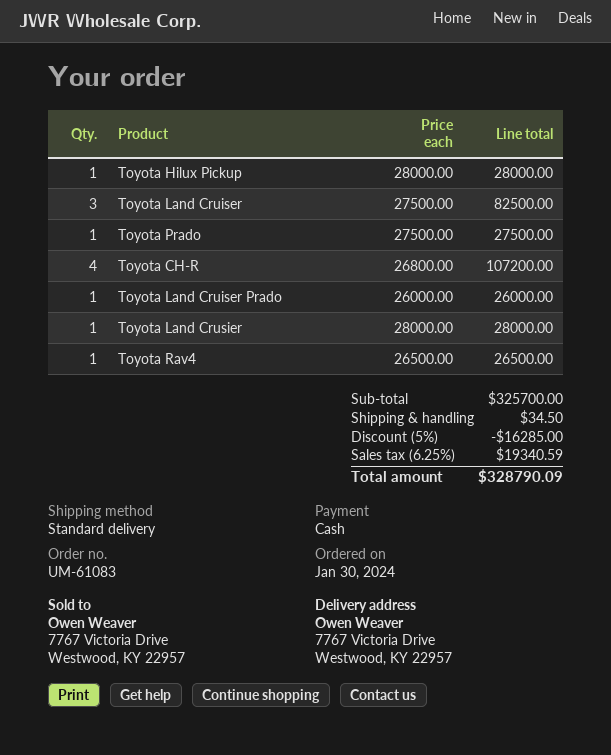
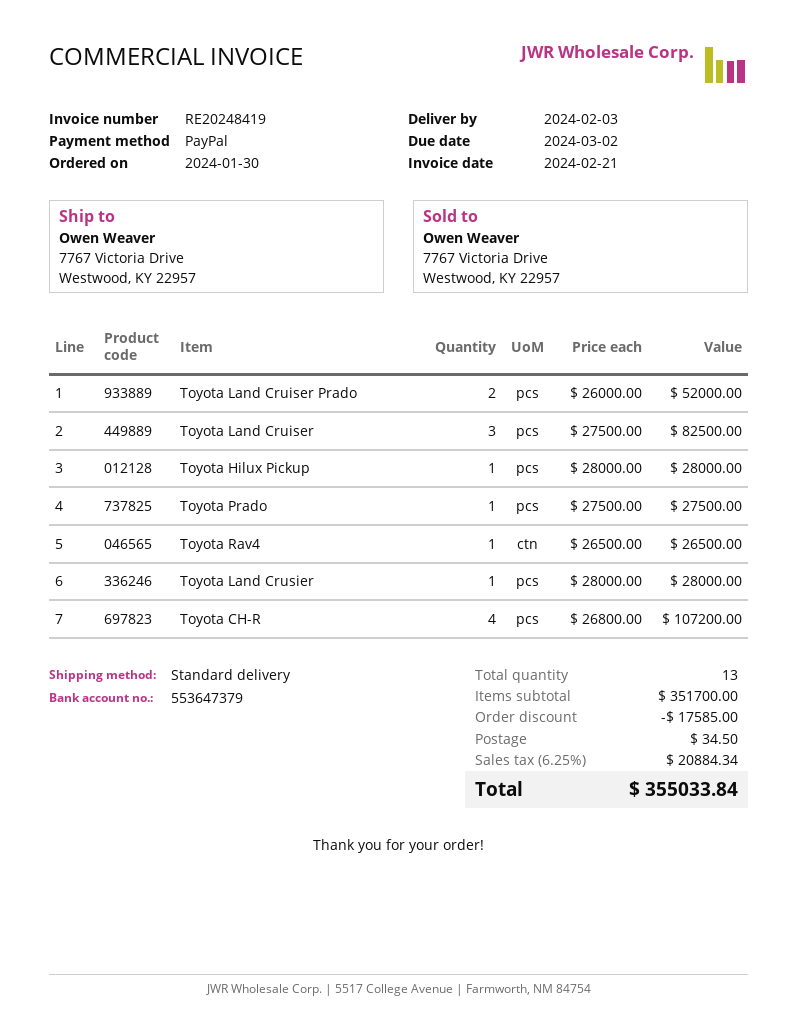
payment method: cash -> PayPal
Toyota Land Cruiser Prado: 1 x 26000.00 = 26000.00 -> 2 x 26000.00 = 52000.00
subtotal: 325700.00 -> 351700.00
discount: 16285.00 -> 17585.00
tax: 6.25% = 19340.59 -> 6.25% = 20884.34
total: 328790.09 -> 355033.84

